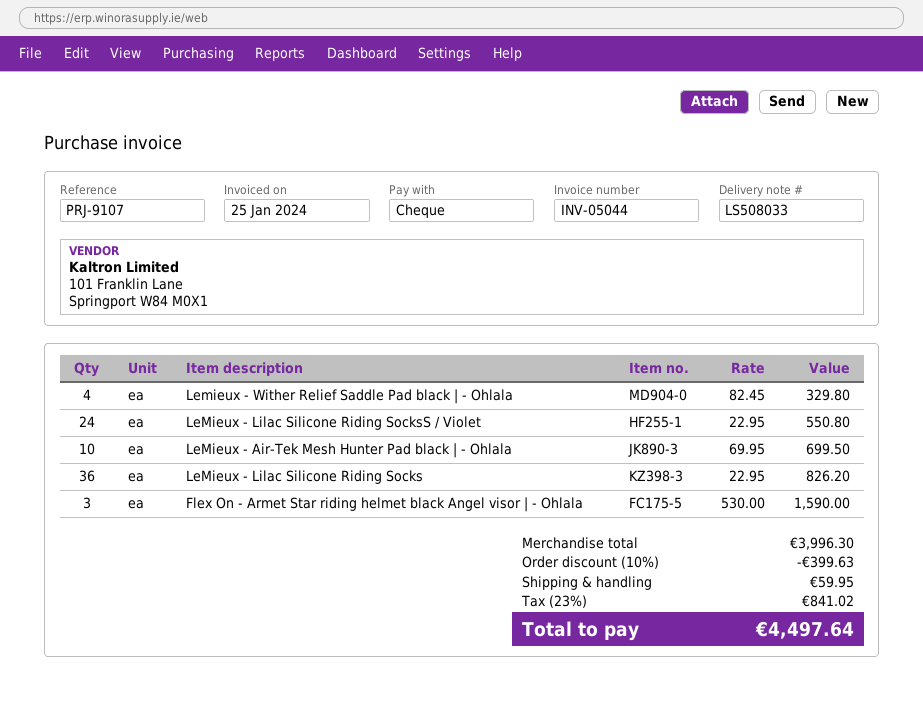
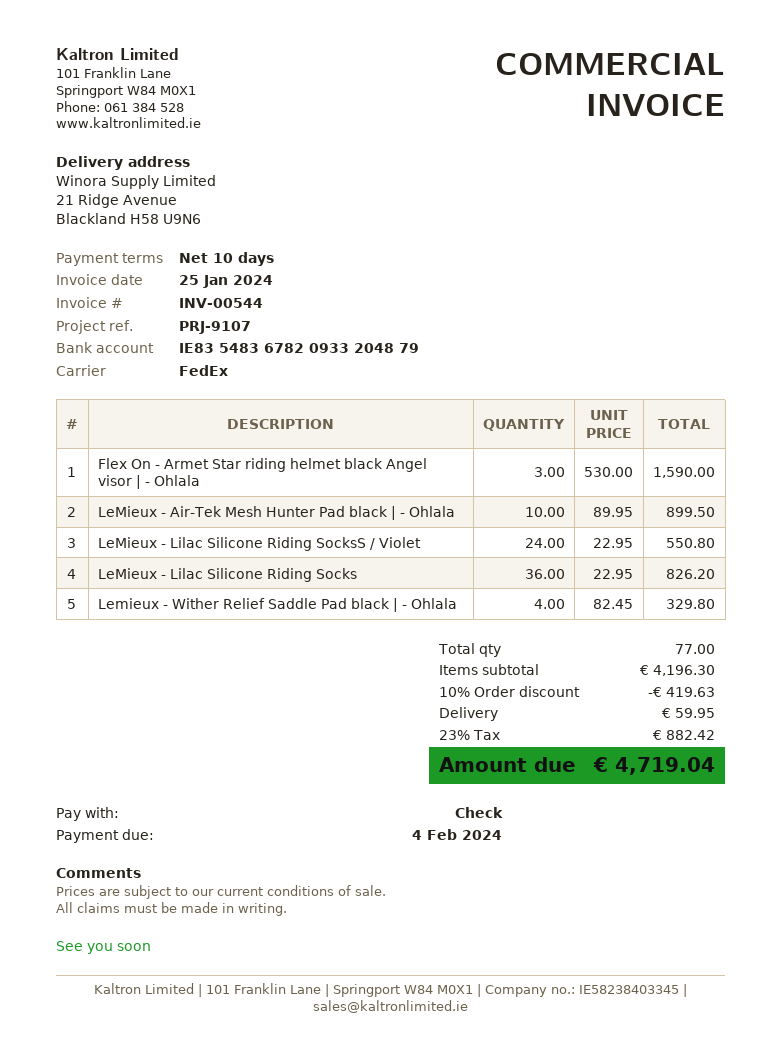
invoice number: INV-05044 -> INV-00544
LeMieux - Air-Tek Mesh Hunter Pad black | - Ohlala: 10 x 69.95 = 699.50 -> 10 x 89.95 = 899.50
subtotal: 3996.30 -> 4196.30
discount: 10% = 399.63 -> 10% = 419.63
tax: 23% = 841.02 -> 23% = 882.42
total: 4497.64 -> 4719.04

